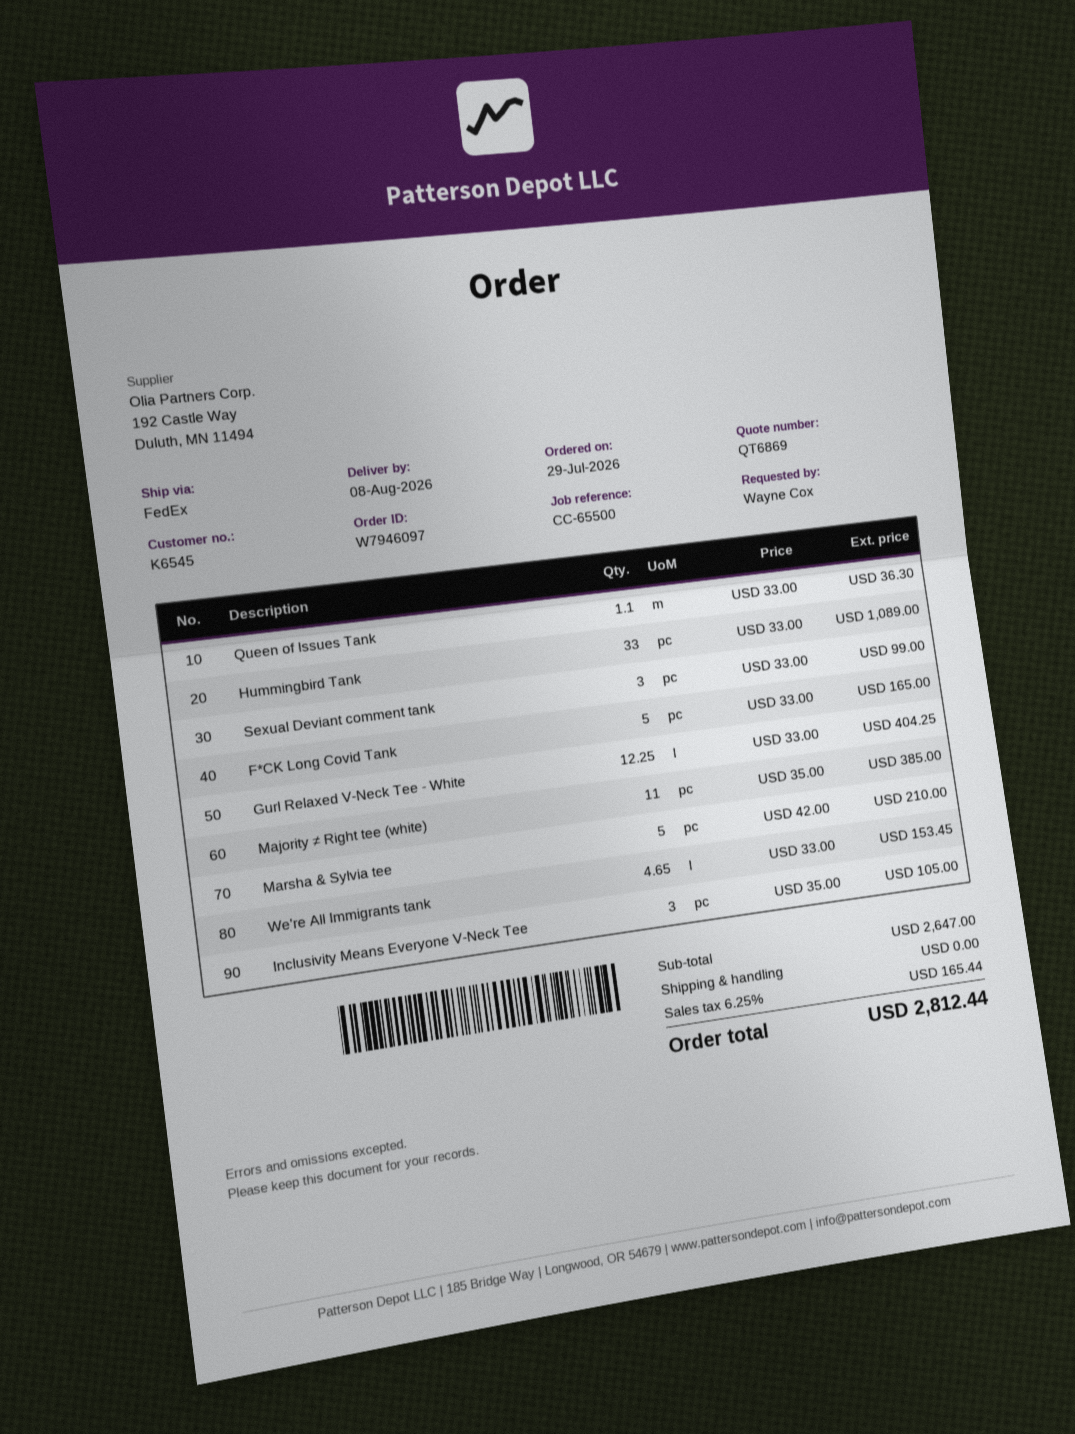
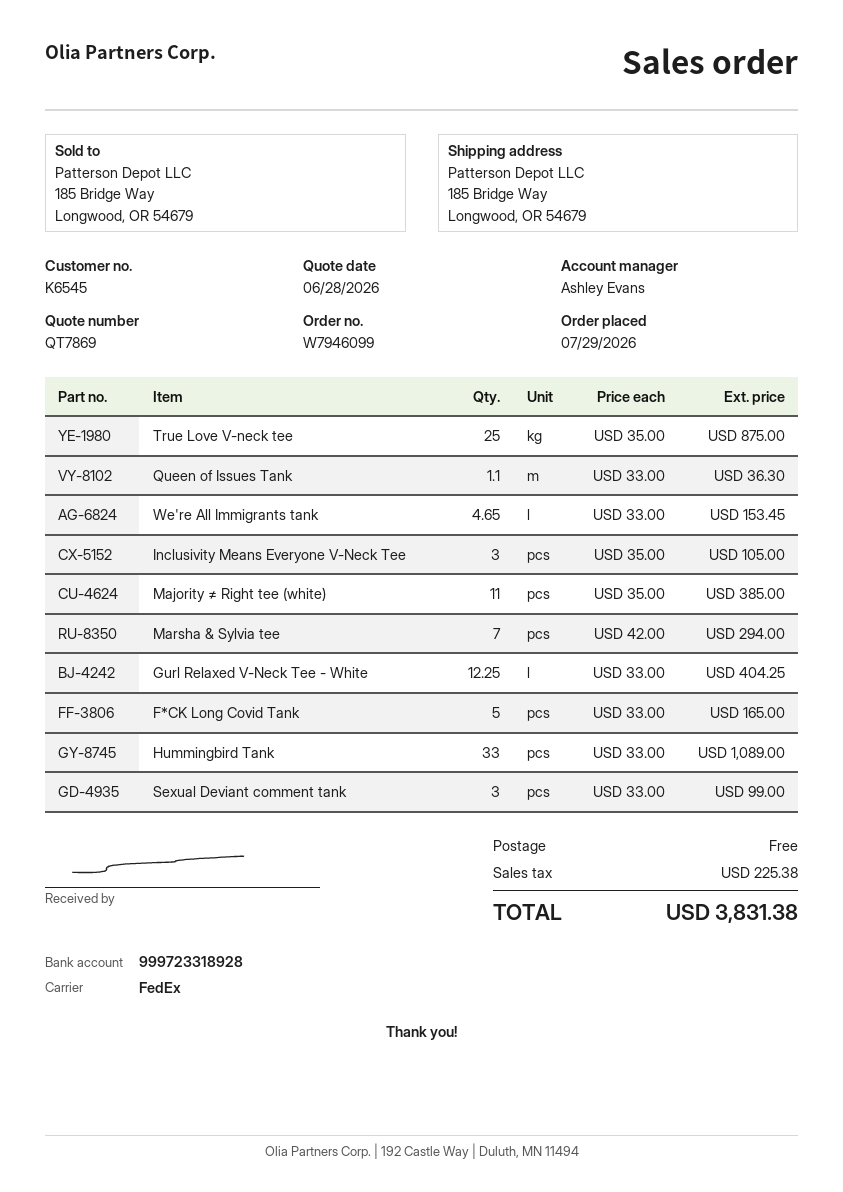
quote number: QT6869 -> QT7869
order number: W7946097 -> W7946099
Marsha & Sylvia tee: 5 x 42.00 = 210.00 -> 7 x 42.00 = 294.00
True Love V-neck tee: none -> 25 x 35.00 = 875.00
tax: 165.44 -> 225.38
total: 2812.44 -> 3831.38

